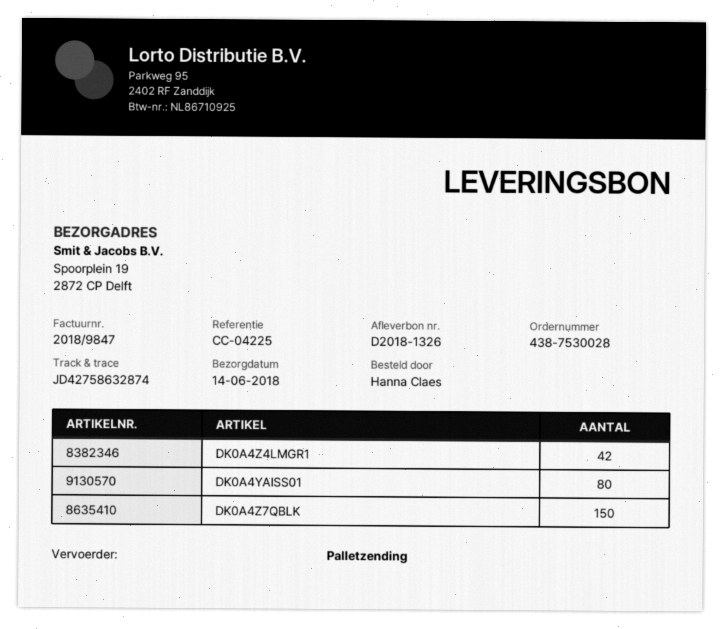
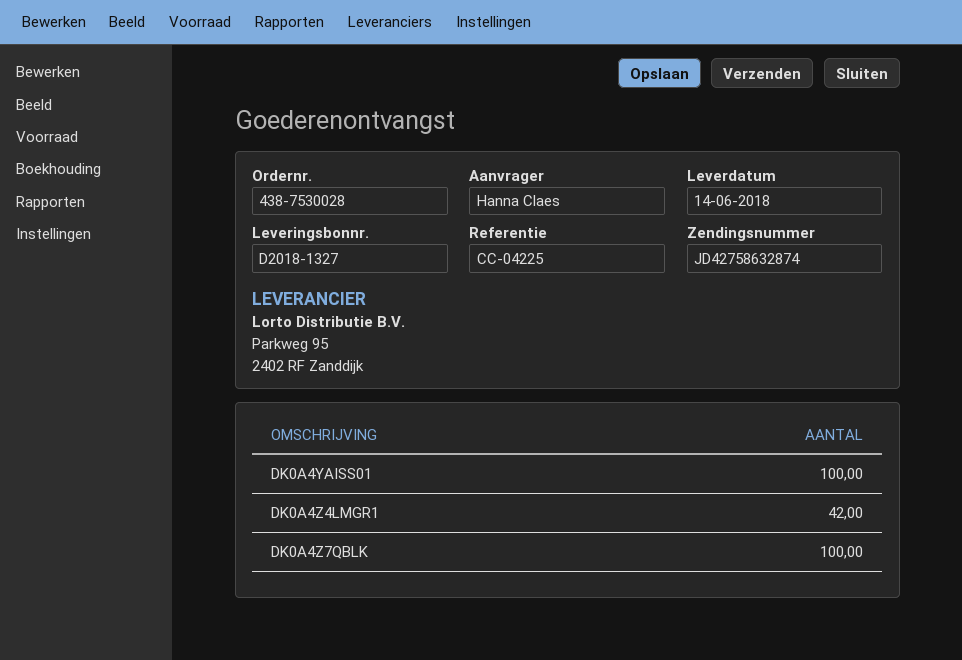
delivery note number: D2018-1326 -> D2018-1327
DK0A4YAISS01: 80 -> 100
DK0A4Z7QBLK: 150 -> 100

